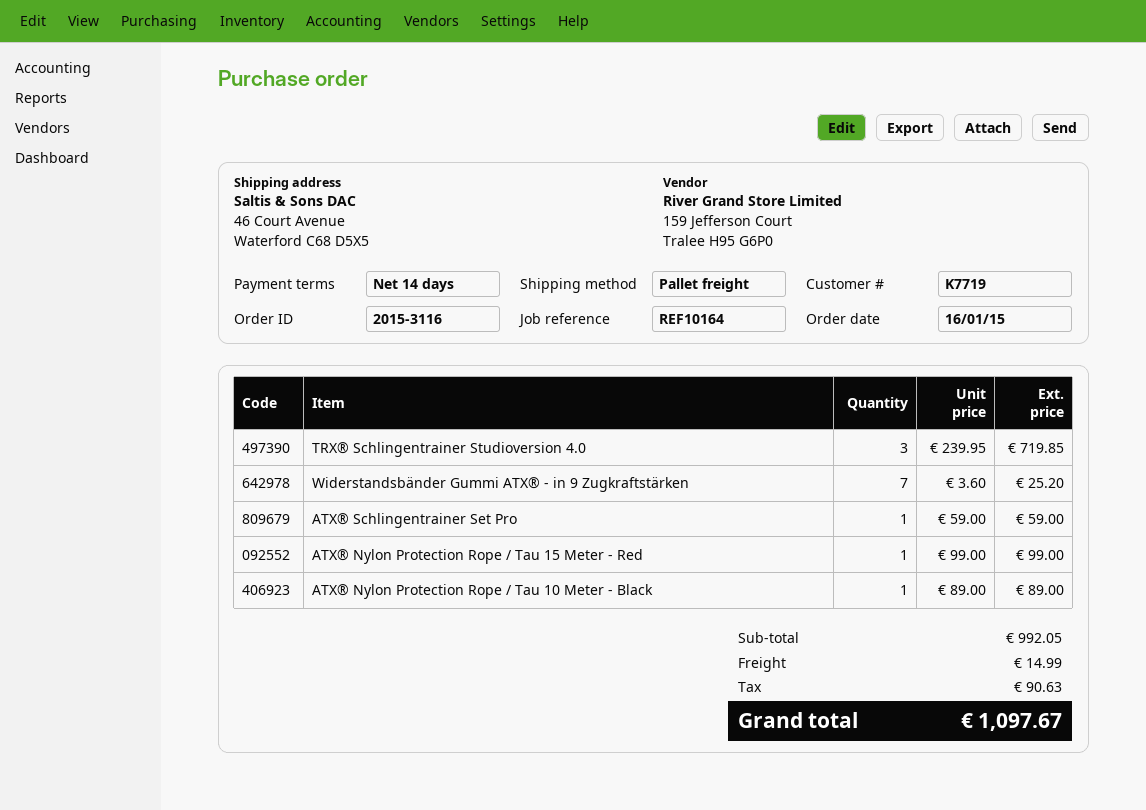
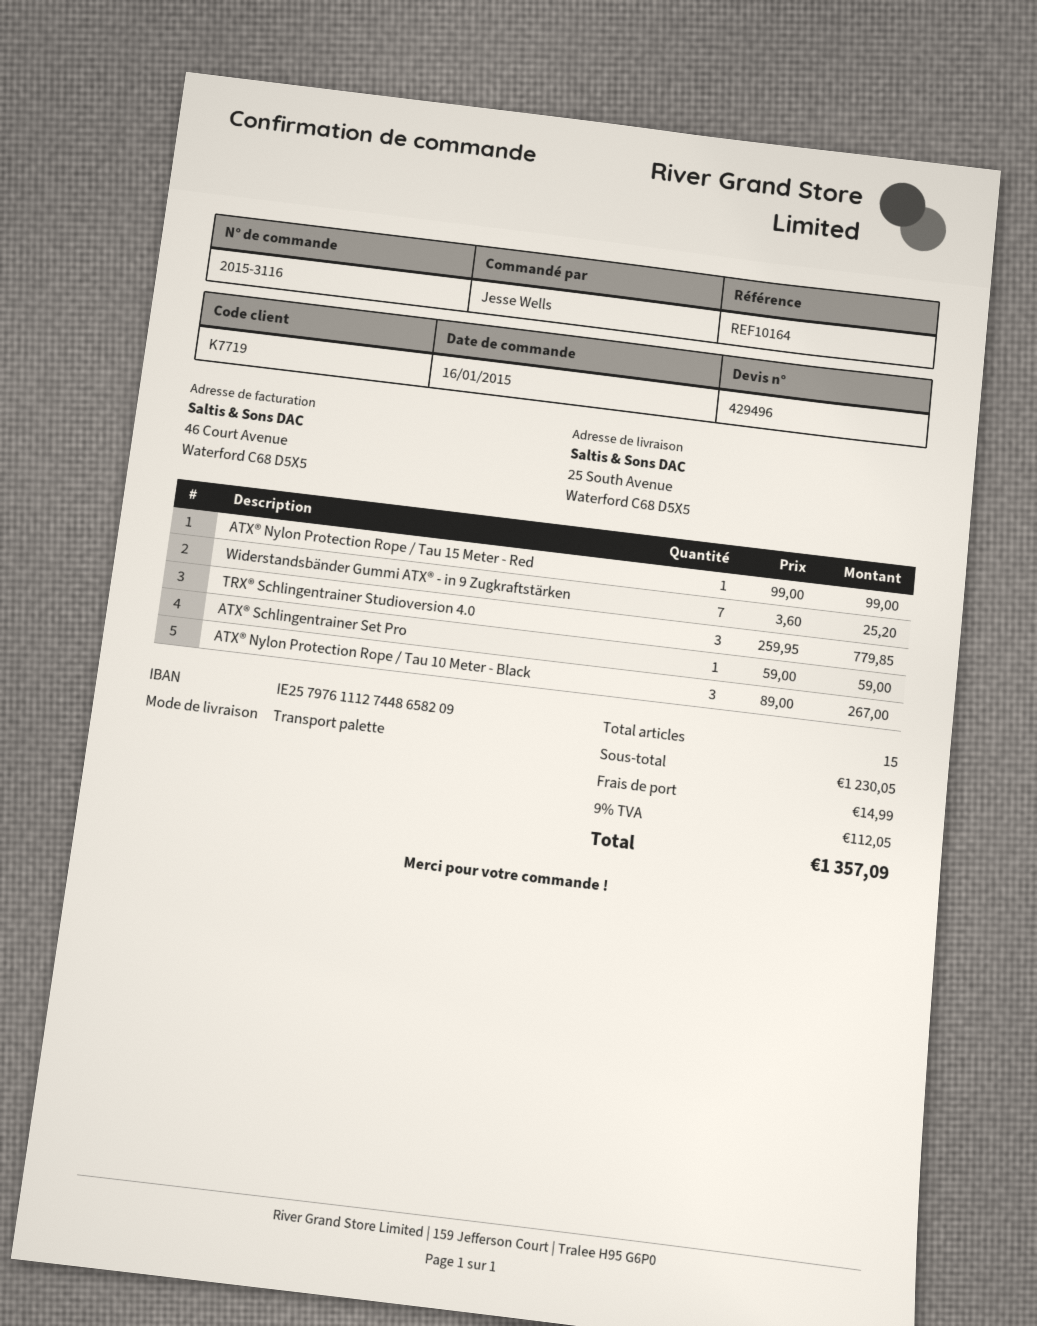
ship to: 46 Court Avenue, Waterford C68 D5X5 -> 25 South Avenue, Waterford C68 D5X5
TRX® Schlingentrainer Studioversion 4.0: 3 x 239.95 = 719.85 -> 3 x 259.95 = 779.85
ATX® Nylon Protection Rope / Tau 10 Meter - Black: 1 x 89.00 = 89.00 -> 3 x 89.00 = 267.00
subtotal: 992.05 -> 1230.05
tax: 90.63 -> 112.05
total: 1097.67 -> 1357.09

